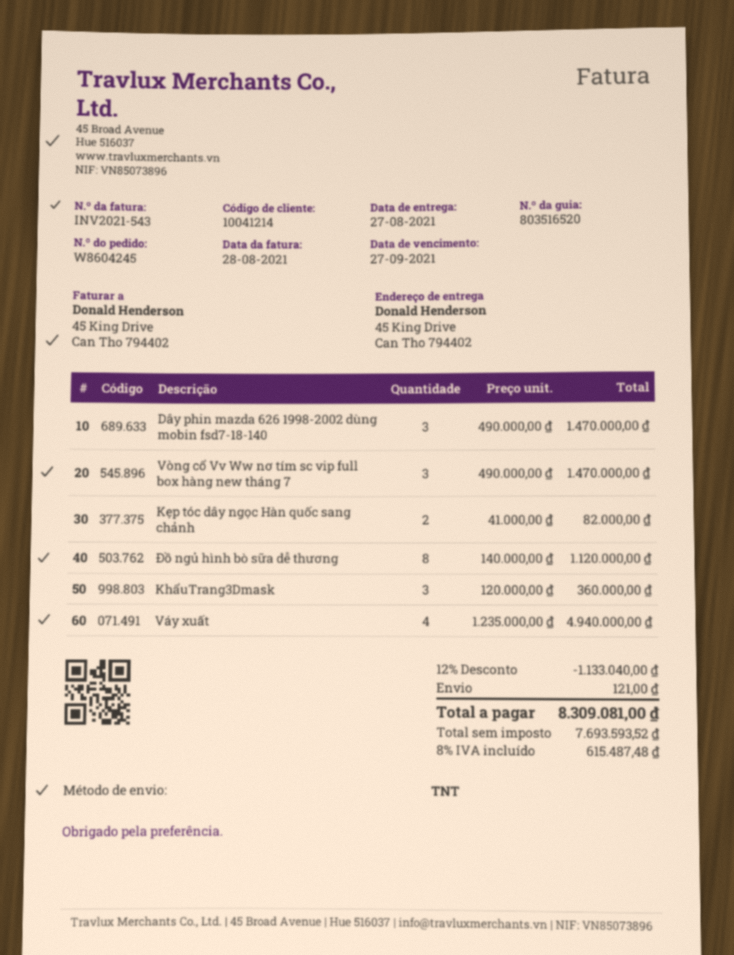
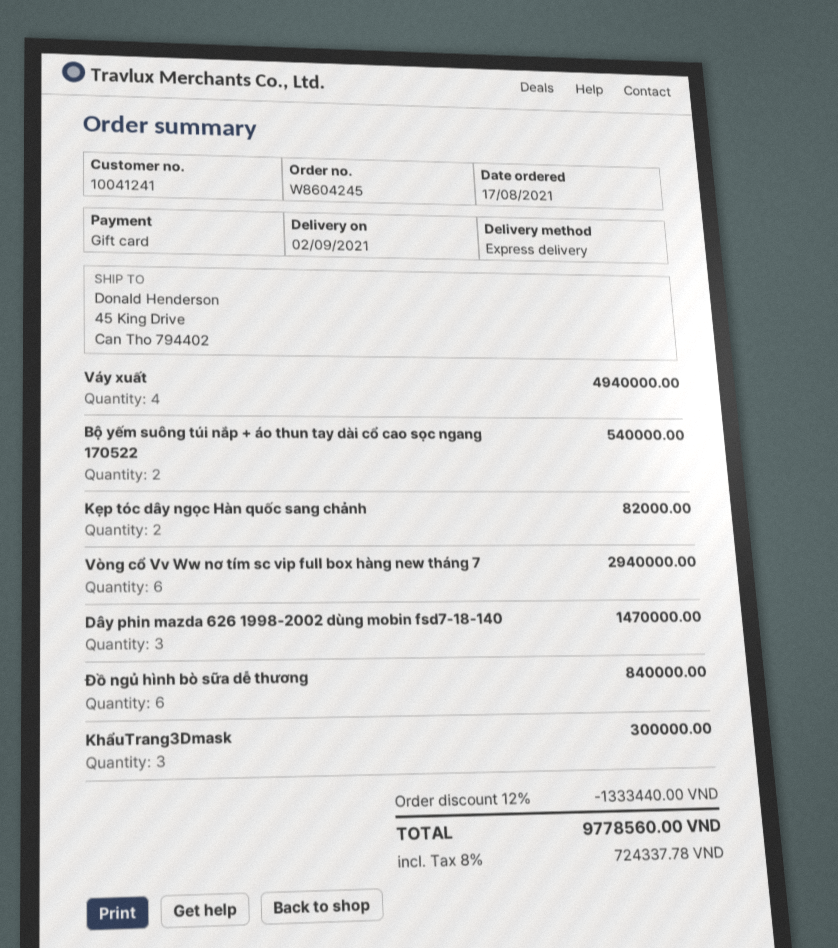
delivery date: 2021-08-27 -> 2021-09-02
customer number: 10041214 -> 10041241
shipping method: TNT -> express
Vòng cổ Vv Ww nơ tím sc vip full box hàng new tháng 7: 3 for 1470000.00 -> 6 for 2940000.00
Đồ ngủ hình bò sữa dễ thương: 8 for 1120000.00 -> 6 for 840000.00
KhẩuTrang3Dmask: 3 for 360000.00 -> 3 for 300000.00
Bộ yếm suông túi nắp + áo thun tay dài cổ cao sọc ngang 170522: none -> 2 for 540000.00
discount: 12% = 1133040.00 -> 12% = 1333440.00
shipping: 121.00 -> none
tax: 8% = 615487.48 -> 8% = 724337.78
total: 8309081.00 -> 9778560.00

